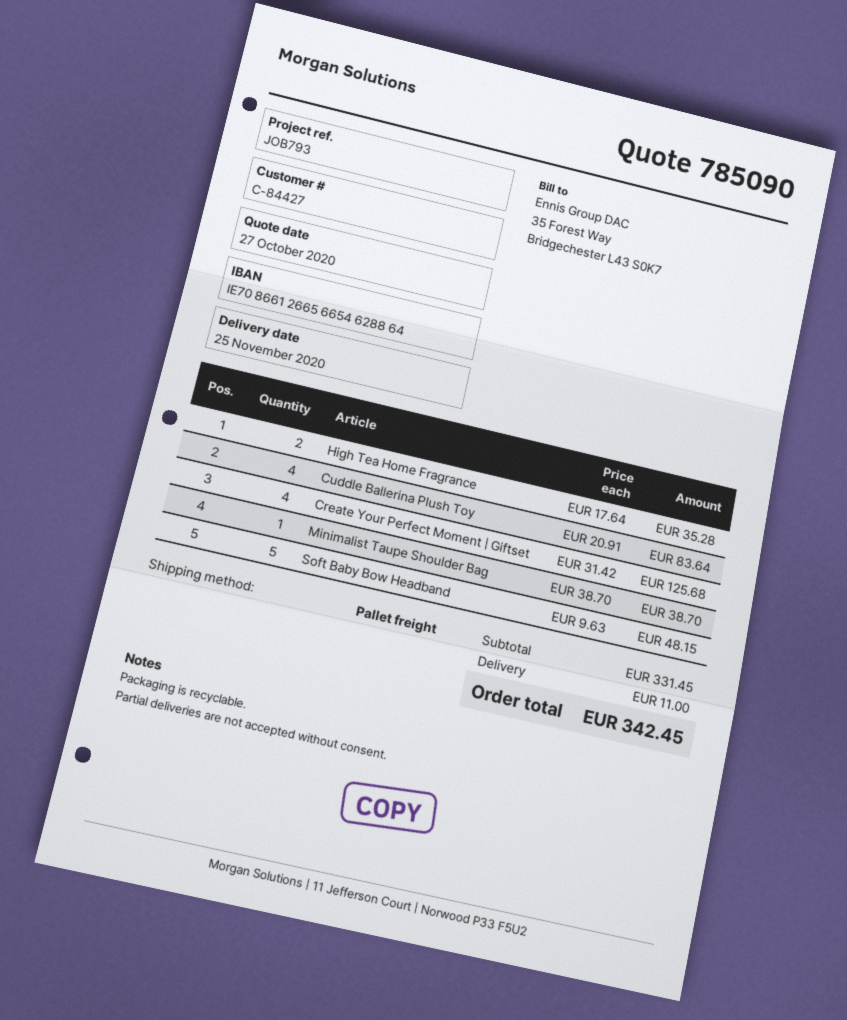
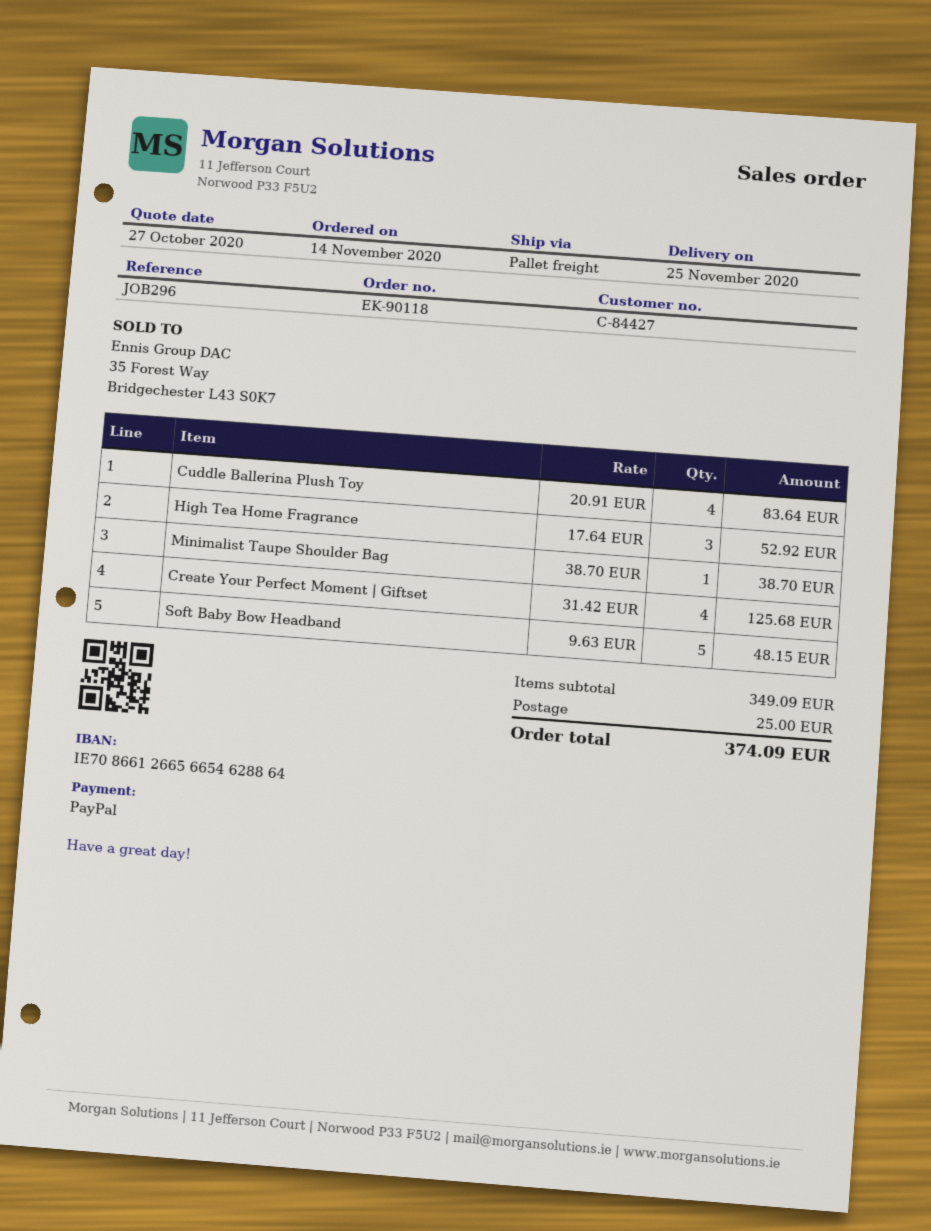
reference: JOB793 -> JOB296
High Tea Home Fragrance: 2 x 17.64 = 35.28 -> 3 x 17.64 = 52.92
subtotal: 331.45 -> 349.09
shipping: 11.00 -> 25.00
total: 342.45 -> 374.09

